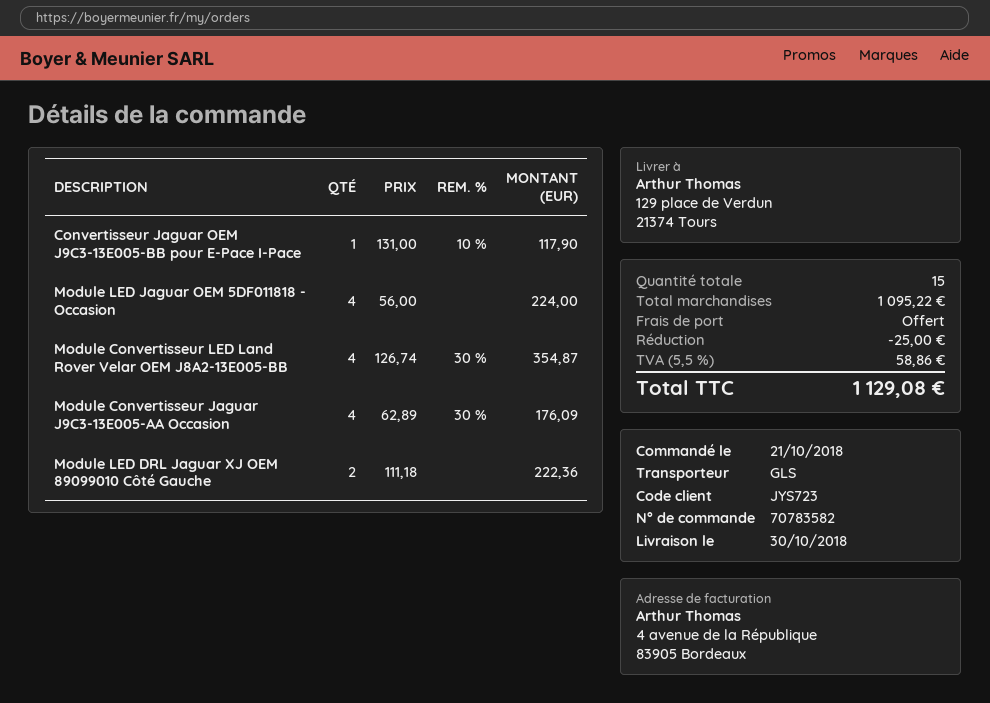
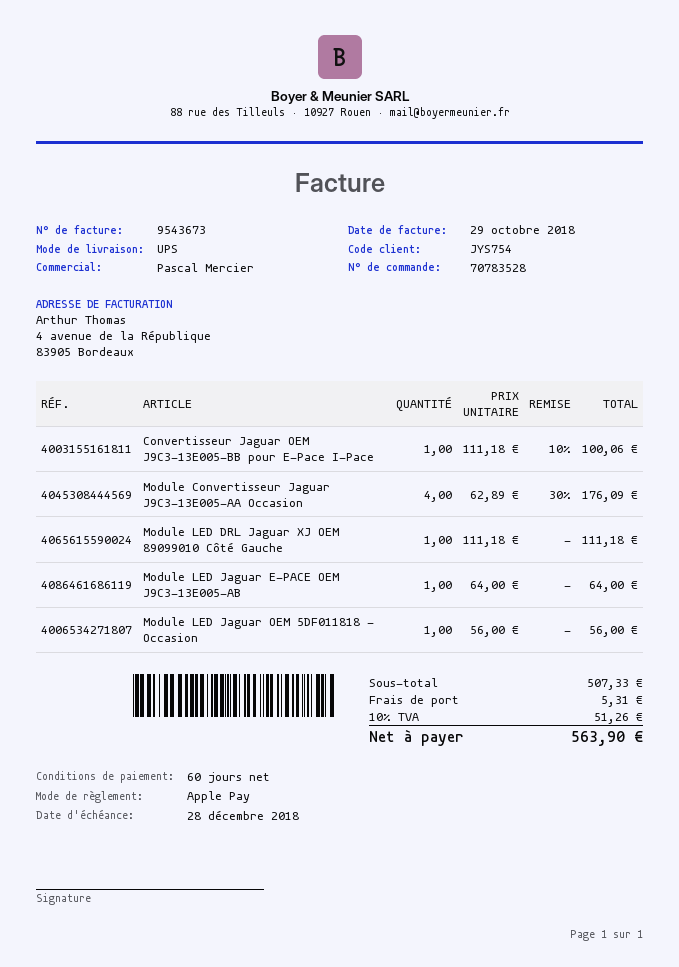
order number: 70783582 -> 70783528
customer number: JYS723 -> JYS754
shipping method: GLS -> UPS
Convertisseur Jaguar OEM J9C3-13E005-BB pour E-Pace I-Pace: 1 x 131.00 - 10% = 117.90 -> 1 x 111.18 - 10% = 100.06
Module LED Jaguar OEM 5DF011818 - Occasion: 4 x 56.00 = 224.00 -> 1 x 56.00 = 56.00
Module Convertisseur LED Land Rover Velar OEM J8A2-13E005-BB: 4 x 126.74 - 30% = 354.87 -> none
Module LED DRL Jaguar XJ OEM 89099010 Côté Gauche: 2 x 111.18 = 222.36 -> 1 x 111.18 = 111.18
Module LED Jaguar E-PACE OEM J9C3-13E005-AB: none -> 1 x 64.00 = 64.00
subtotal: 1095.22 -> 507.33
discount: 25.00 -> none
shipping: 0.00 -> 5.31
tax: 5.5% = 58.86 -> 10% = 51.26
total: 1129.08 -> 563.90

